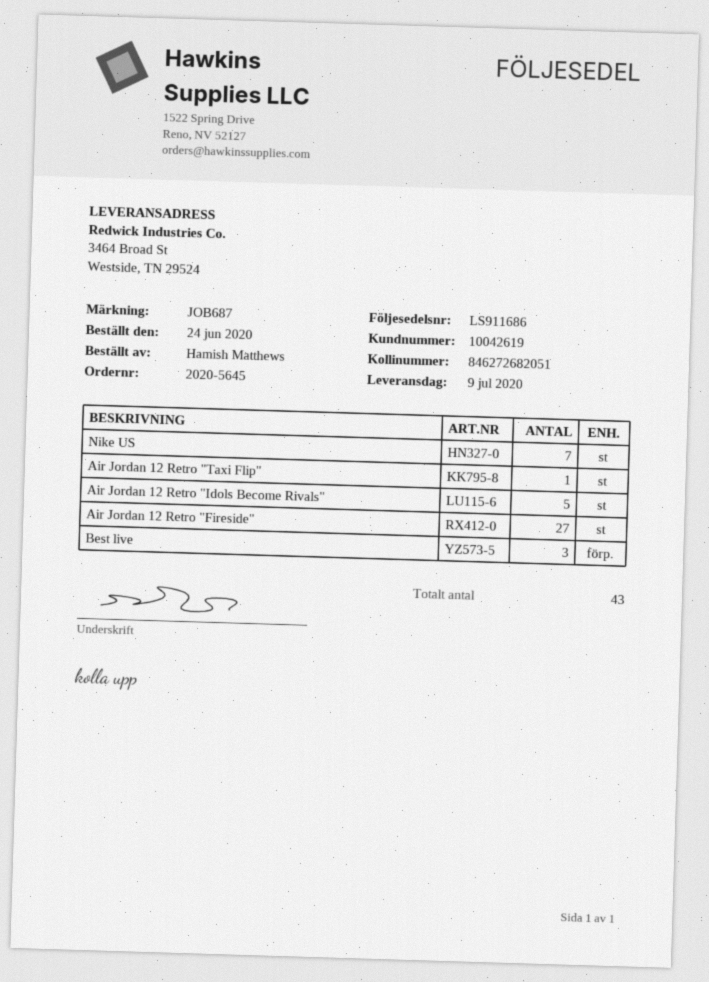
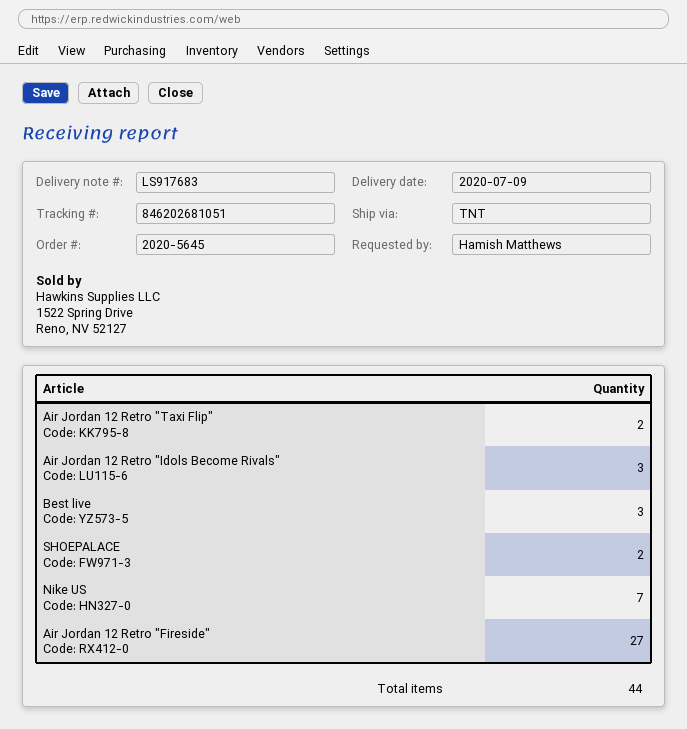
delivery note number: LS911686 -> LS917683
tracking number: 846272682051 -> 846202681051
Air Jordan 12 Retro "Taxi Flip": 1 -> 2
Air Jordan 12 Retro "Idols Become Rivals": 5 -> 3
SHOEPALACE: none -> 2
total quantity: 43 -> 44

